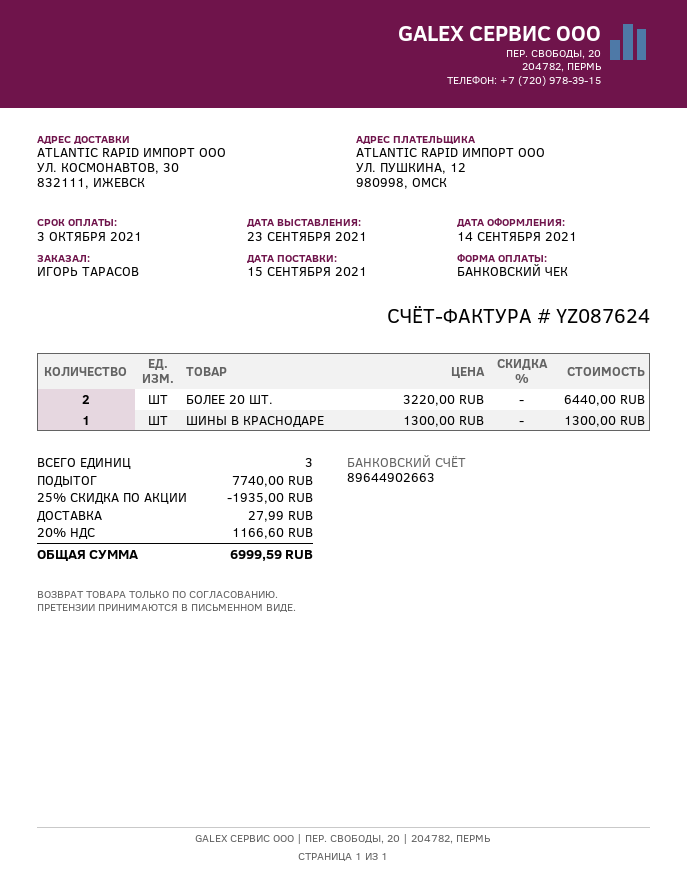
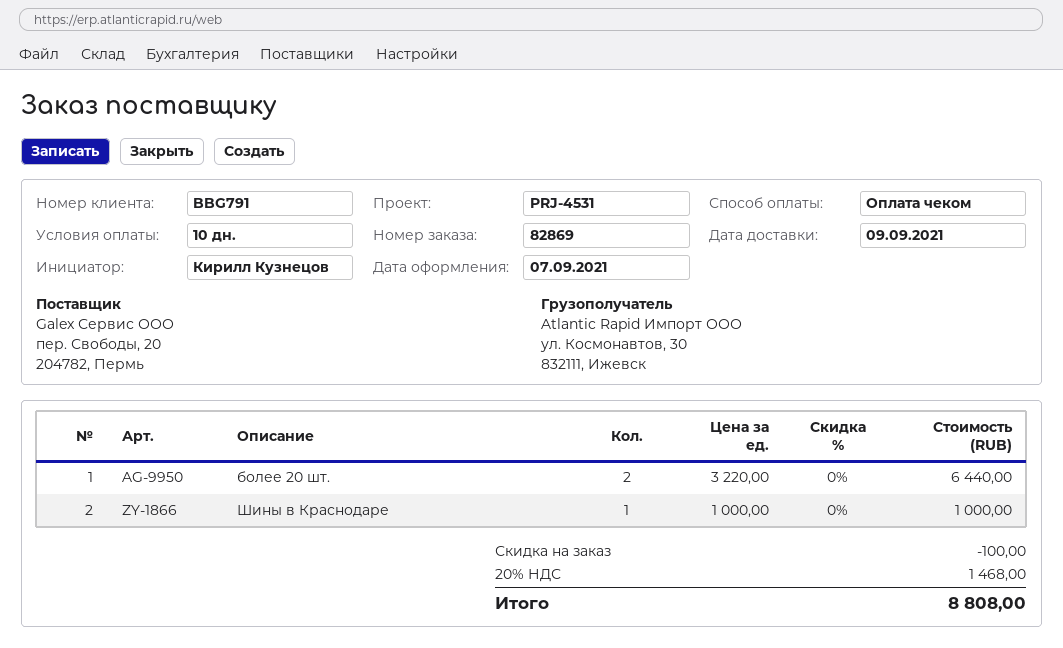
order date: 2021-09-14 -> 2021-09-07
delivery date: 2021-09-15 -> 2021-09-09
ordered by: ИГОРЬ ТАРАСОВ -> Кирилл Кузнецов
ШИНЫ В КРАСНОДАРЕ: 1 x 1300.00 = 1300.00 -> 1 x 1000.00 = 1000.00
discount: 1935.00 -> 100.00
shipping: 27.99 -> none
tax: 20% = 1166.60 -> 20% = 1468.00
total: 6999.59 -> 8808.00

